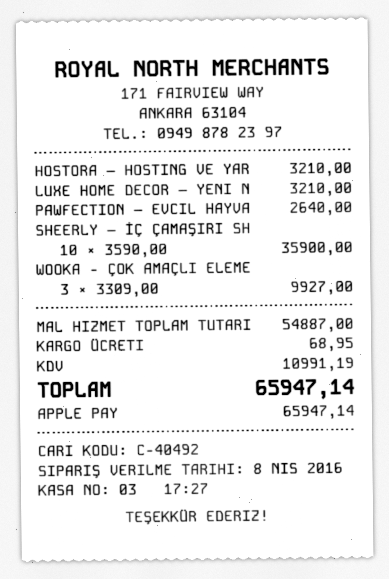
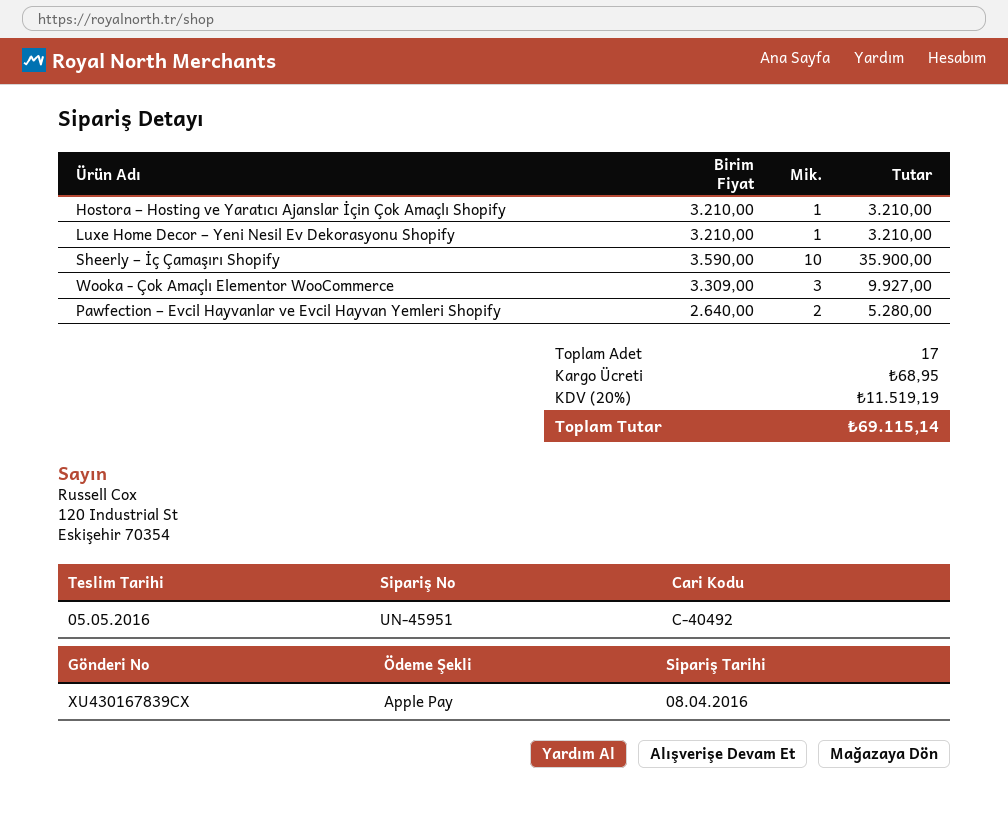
PAWFECTION – EVCIL HAYVA: 1 x 2640.00 = 2640.00 -> 2 x 2640.00 = 5280.00
tax: 10991.19 -> 11519.19
total: 65947.14 -> 69115.14

